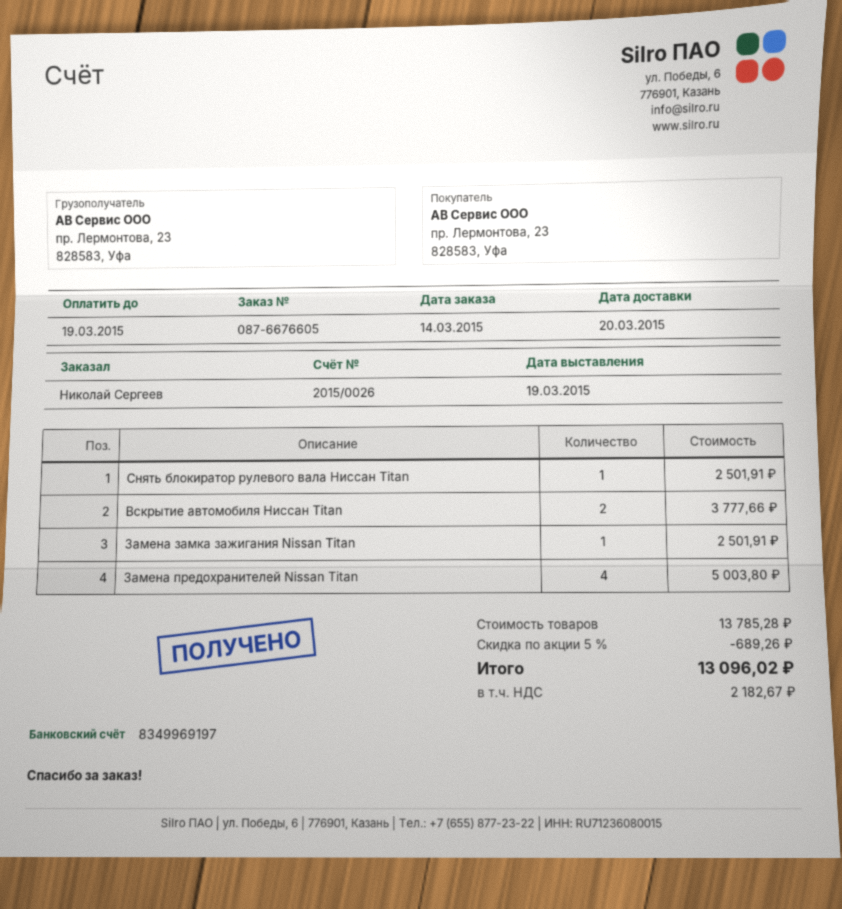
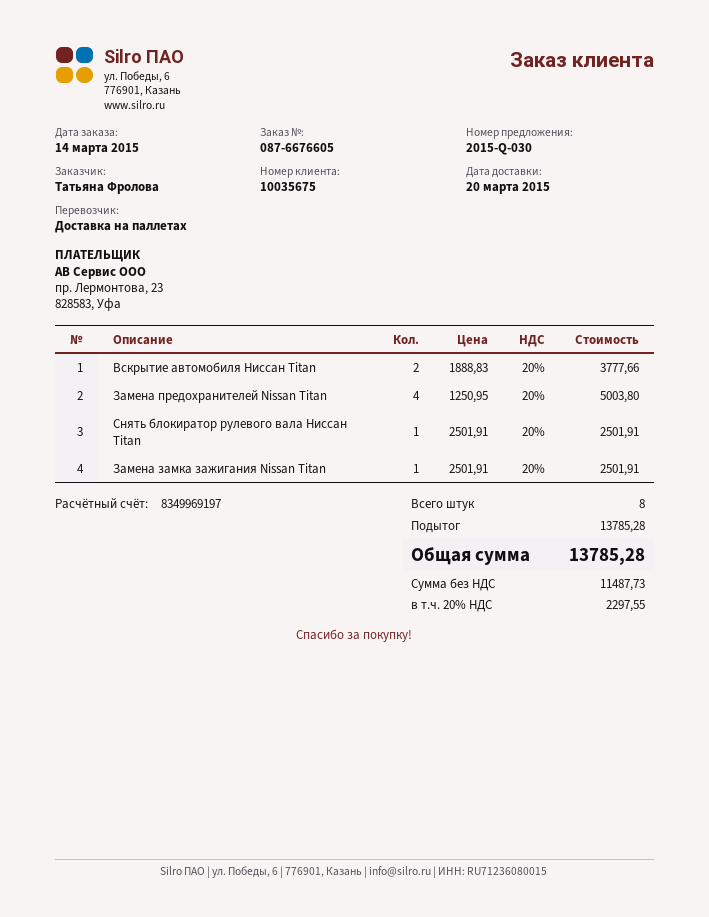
ordered by: Николай Сергеев -> Татьяна Фролова
discount: 5% = 689.26 -> none
tax: 2182.67 -> 2297.55
total: 13096.02 -> 13785.28

